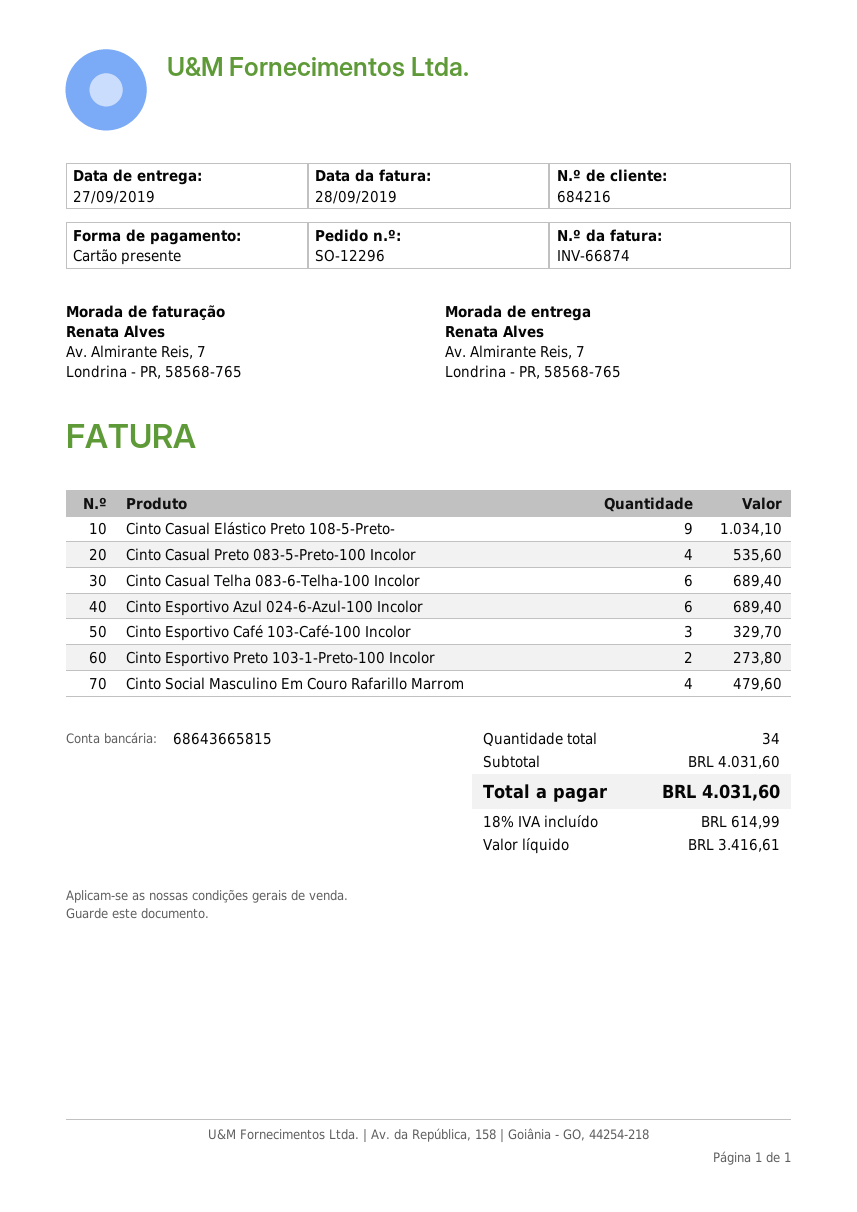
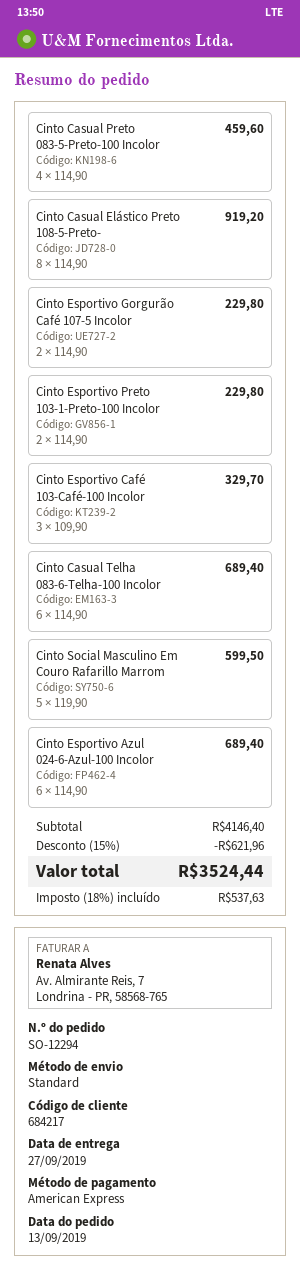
order number: SO-12296 -> SO-12294
customer number: 684216 -> 684217
payment method: gift card -> American Express
Cinto Casual Elástico Preto 108-5-Preto-: 9 for 1034.10 -> 8 for 919.20
Cinto Casual Preto 083-5-Preto-100 Incolor: 4 for 535.60 -> 4 for 459.60
Cinto Esportivo Preto 103-1-Preto-100 Incolor: 2 for 273.80 -> 2 for 229.80
Cinto Social Masculino Em Couro Rafarillo Marrom: 4 for 479.60 -> 5 for 599.50
Cinto Esportivo Gorgurão Café 107-5 Incolor: none -> 2 for 229.80
subtotal: 4031.60 -> 4146.40
discount: none -> 15% = 621.96
tax: 18% = 614.99 -> 18% = 537.63
total: 4031.60 -> 3524.44

